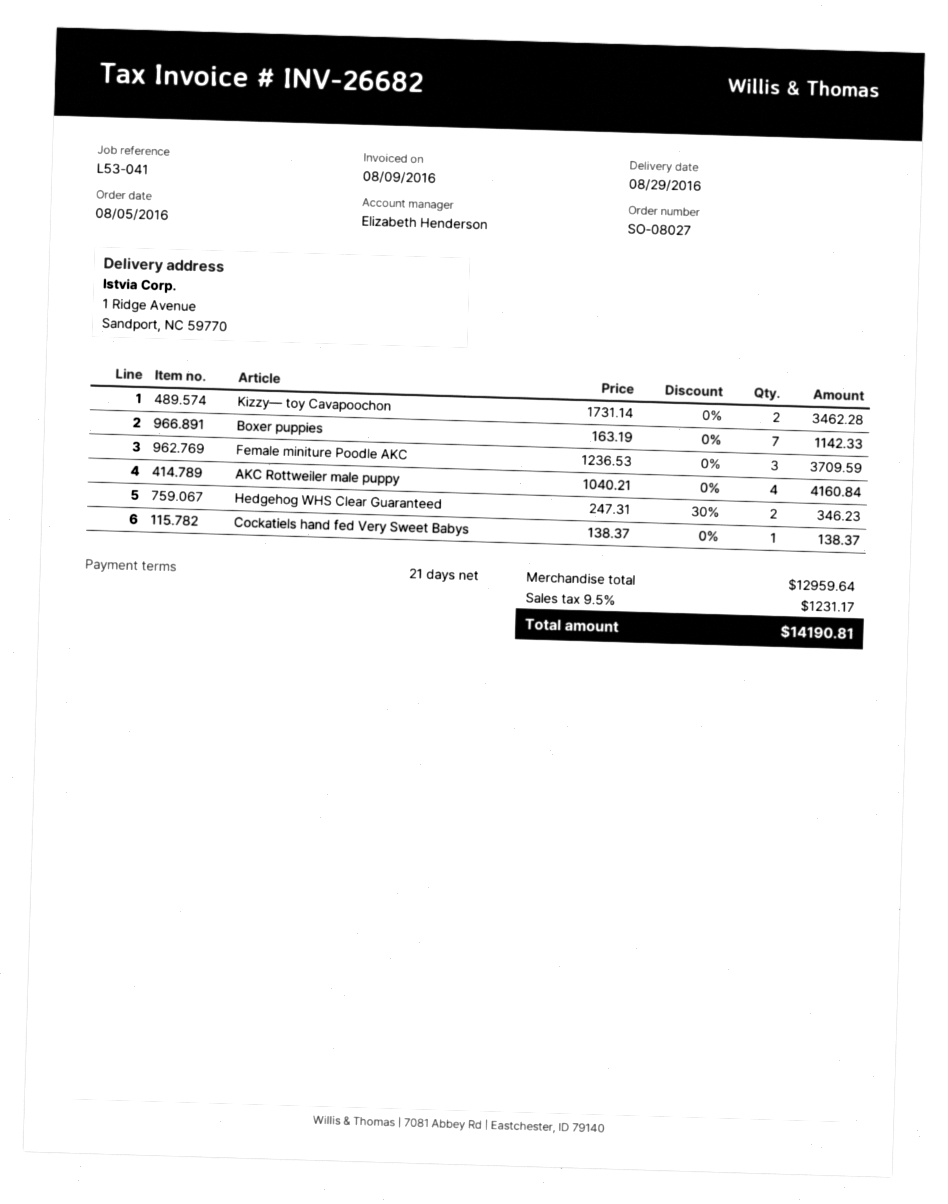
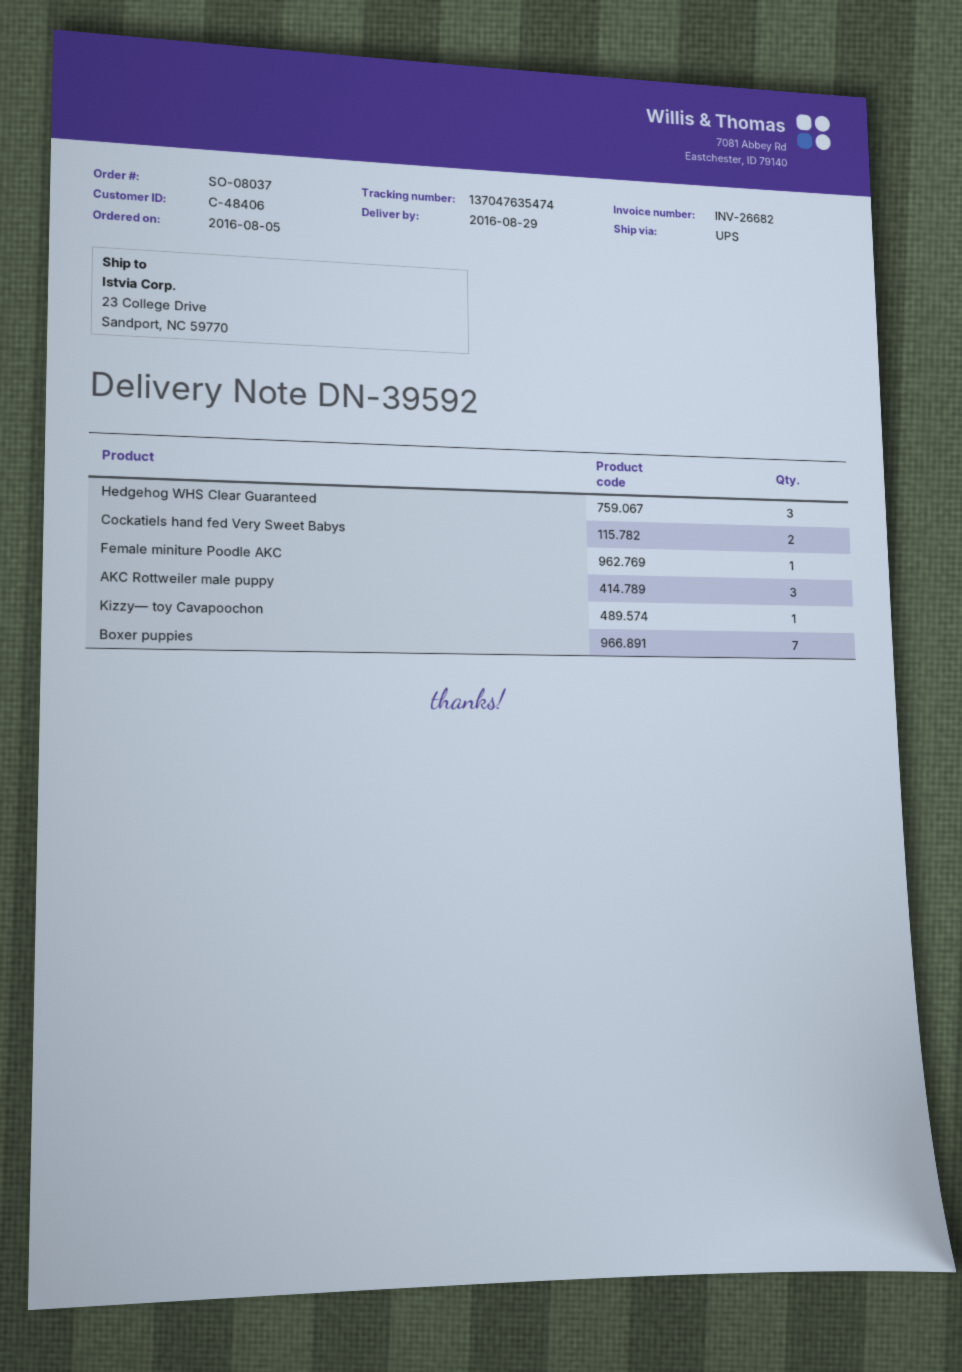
order number: SO-08027 -> SO-08037
ship to: 1 Ridge Avenue, Sandport, NC 59770 -> 23 College Drive, Sandport, NC 59770
Kizzy— toy Cavapoochon: 2 -> 1
Female miniture Poodle AKC: 3 -> 1
AKC Rottweiler male puppy: 4 -> 3
Hedgehog WHS Clear Guaranteed: 2 -> 3
Cockatiels hand fed Very Sweet Babys: 1 -> 2

